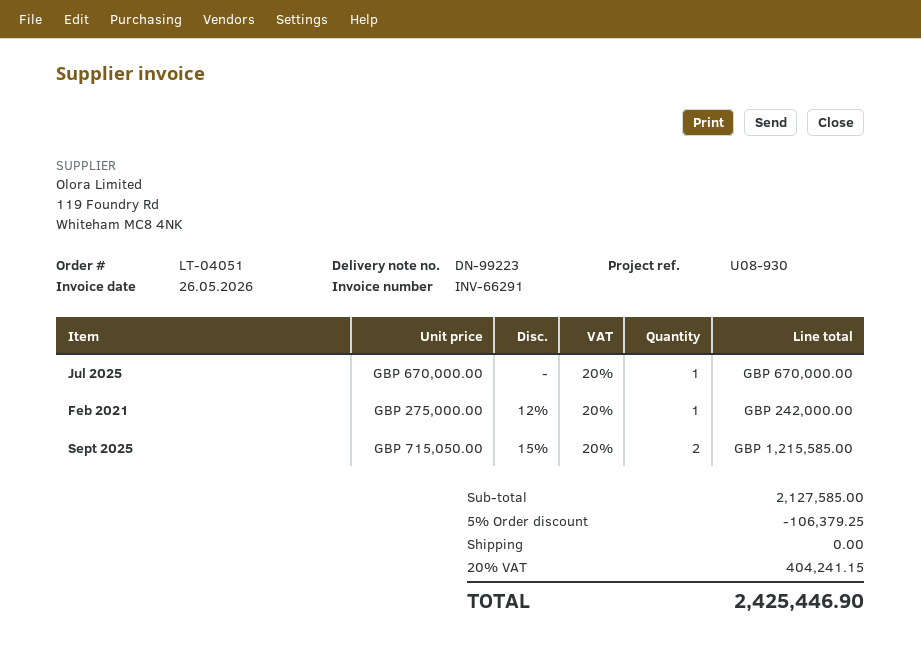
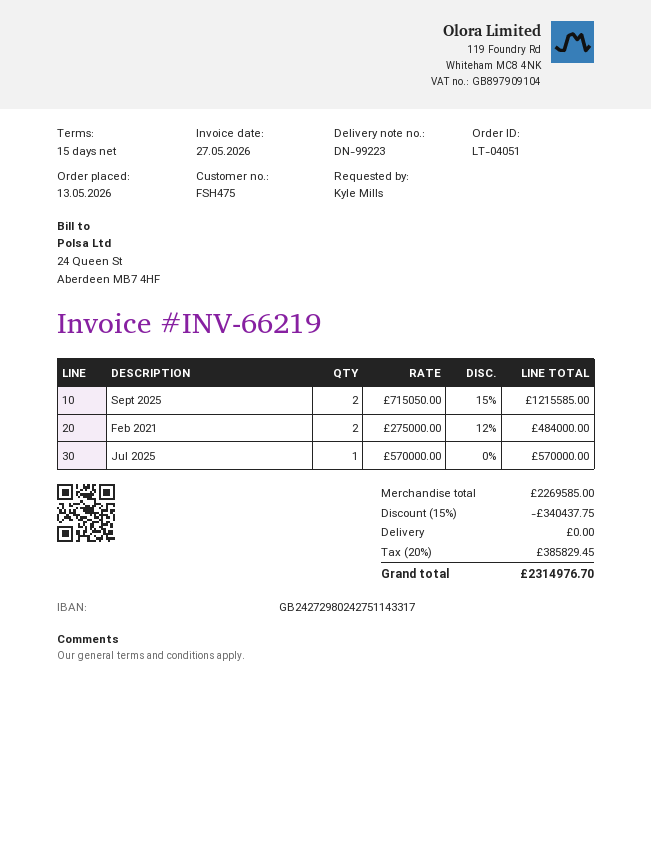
invoice number: INV-66291 -> INV-66219
invoice date: 2026-05-26 -> 2026-05-27
Jul 2025: 1 x 670000.00 = 670000.00 -> 1 x 570000.00 = 570000.00
Feb 2021: 1 x 275000.00 - 12% = 242000.00 -> 2 x 275000.00 - 12% = 484000.00
subtotal: 2127585.00 -> 2269585.00
discount: 5% = 106379.25 -> 15% = 340437.75
tax: 20% = 404241.15 -> 20% = 385829.45
total: 2425446.90 -> 2314976.70

